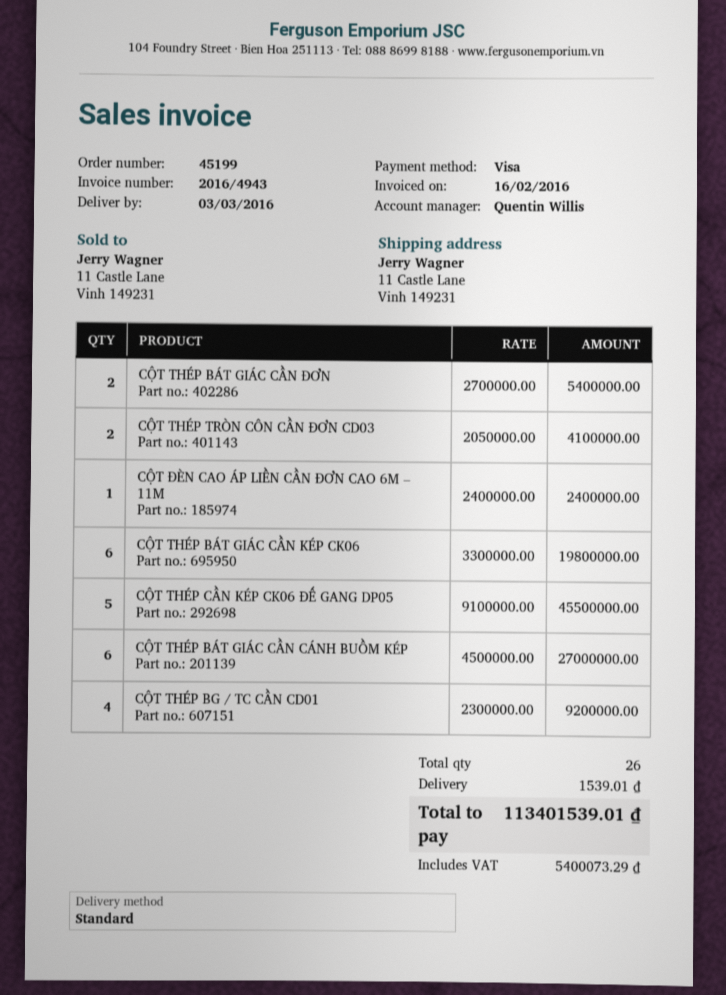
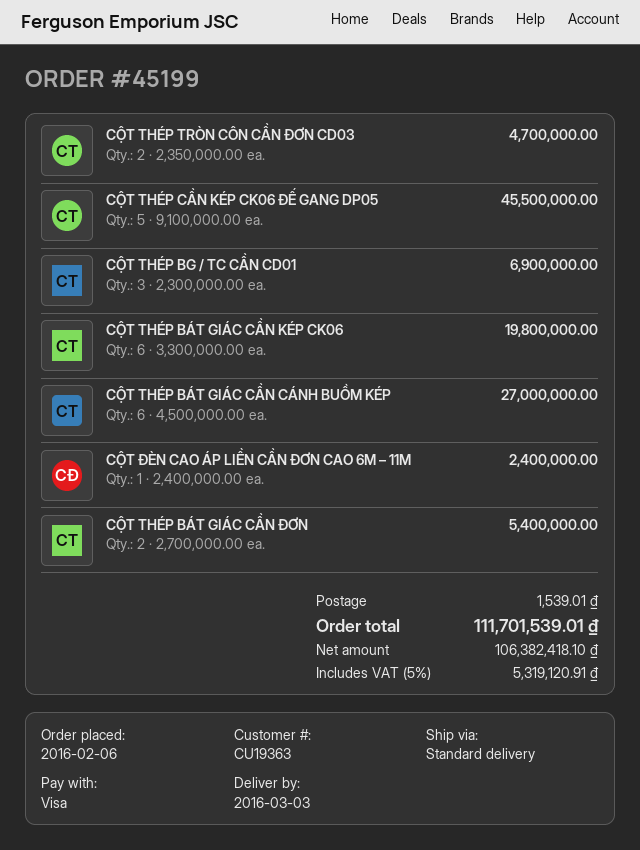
CỘT THÉP TRÒN CÔN CẦN ĐƠN CD03: 2 x 2050000.00 = 4100000.00 -> 2 x 2350000.00 = 4700000.00
CỘT THÉP BG / TC CẦN CD01: 4 x 2300000.00 = 9200000.00 -> 3 x 2300000.00 = 6900000.00
tax: 5400073.29 -> 5319120.91
total: 113401539.01 -> 111701539.01

